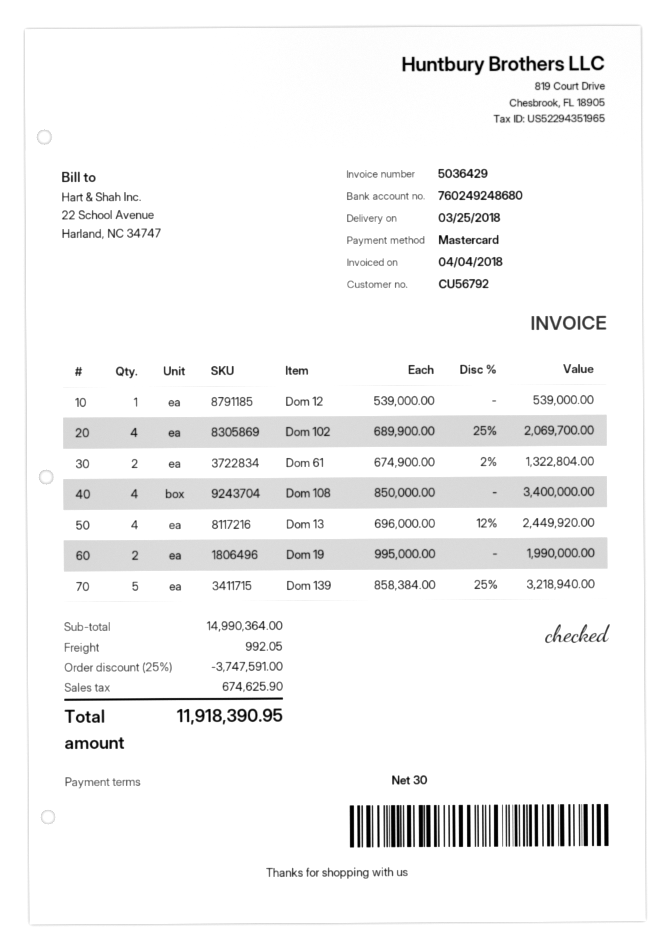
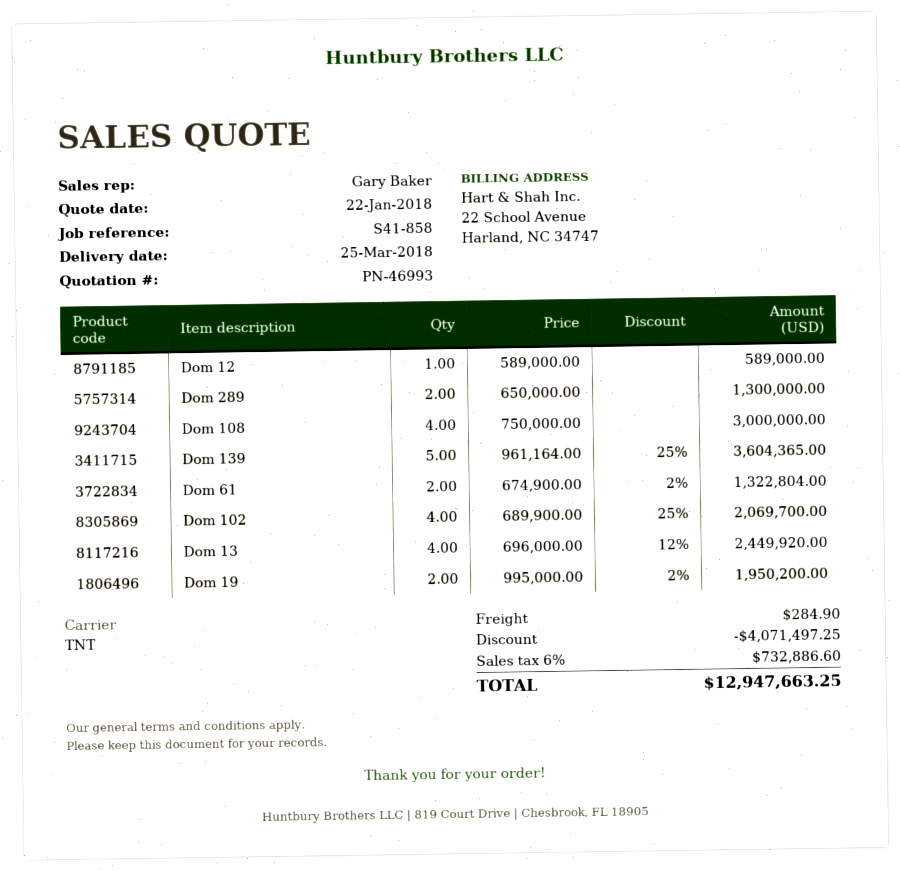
Dom 12: 1 x 539000.00 = 539000.00 -> 1 x 589000.00 = 589000.00
Dom 108: 4 x 850000.00 = 3400000.00 -> 4 x 750000.00 = 3000000.00
Dom 19: 2 x 995000.00 = 1990000.00 -> 2 x 995000.00 - 2% = 1950200.00
Dom 139: 5 x 858384.00 - 25% = 3218940.00 -> 5 x 961164.00 - 25% = 3604365.00
Dom 289: none -> 2 x 650000.00 = 1300000.00
discount: 3747591.00 -> 4071497.25
shipping: 992.05 -> 284.90
tax: 674625.90 -> 732886.60
total: 11918390.95 -> 12947663.25

